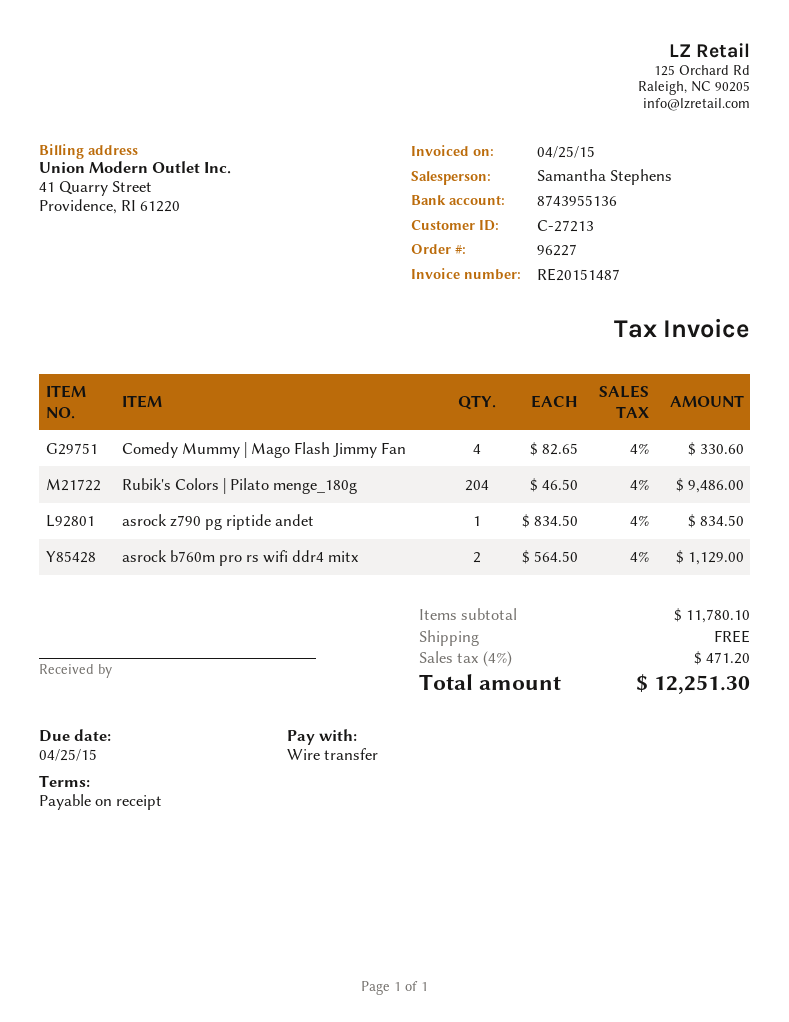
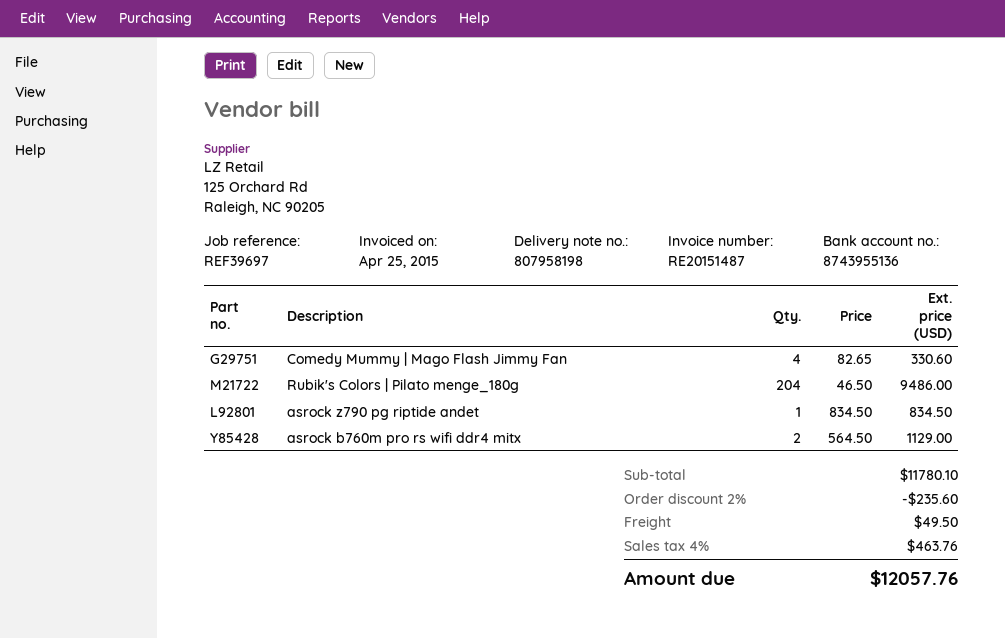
discount: none -> 2% = 235.60
shipping: 0.00 -> 49.50
tax: 4% = 471.20 -> 4% = 463.76
total: 12251.30 -> 12057.76

